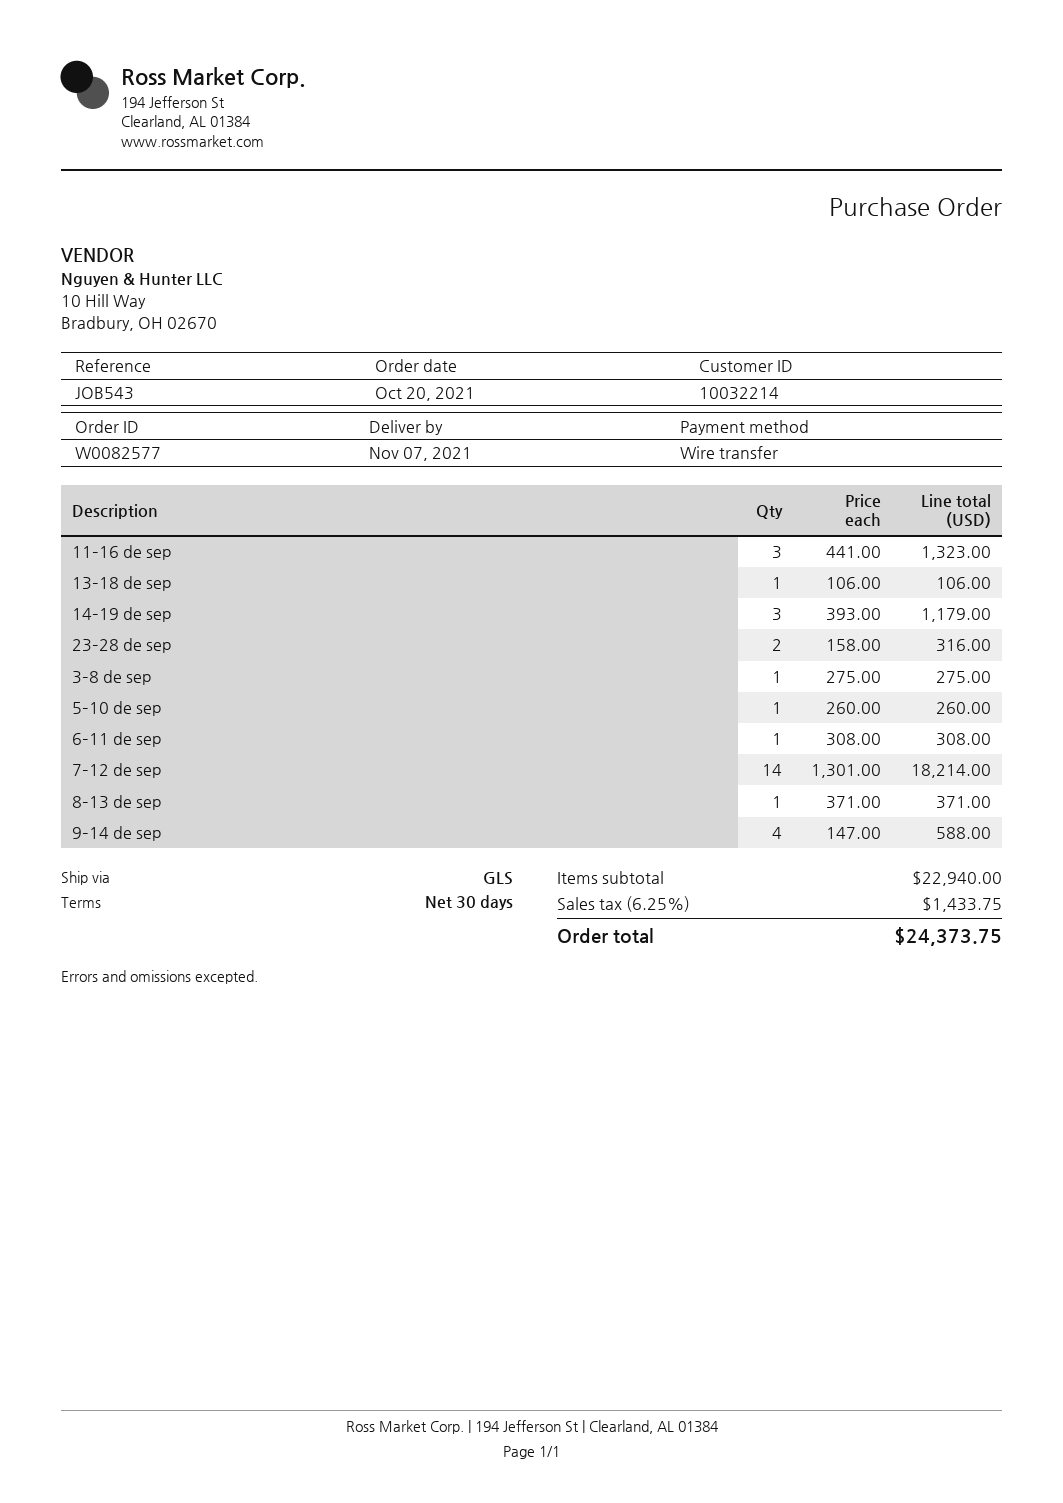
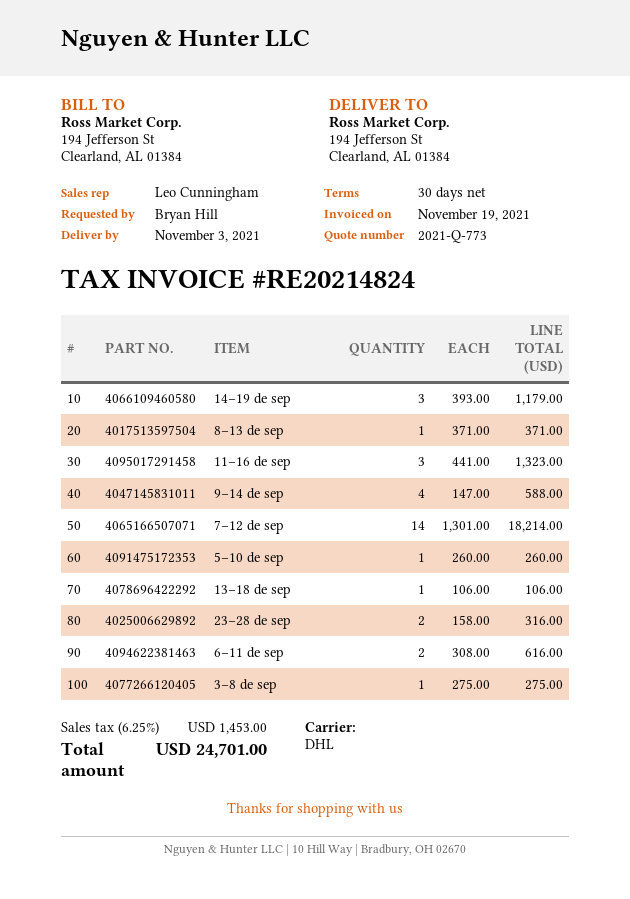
delivery date: 2021-11-07 -> 2021-11-03
shipping method: GLS -> DHL
6–11 de sep: 1 x 308.00 = 308.00 -> 2 x 308.00 = 616.00
tax: 6.25% = 1433.75 -> 6.25% = 1453.00
total: 24373.75 -> 24701.00

